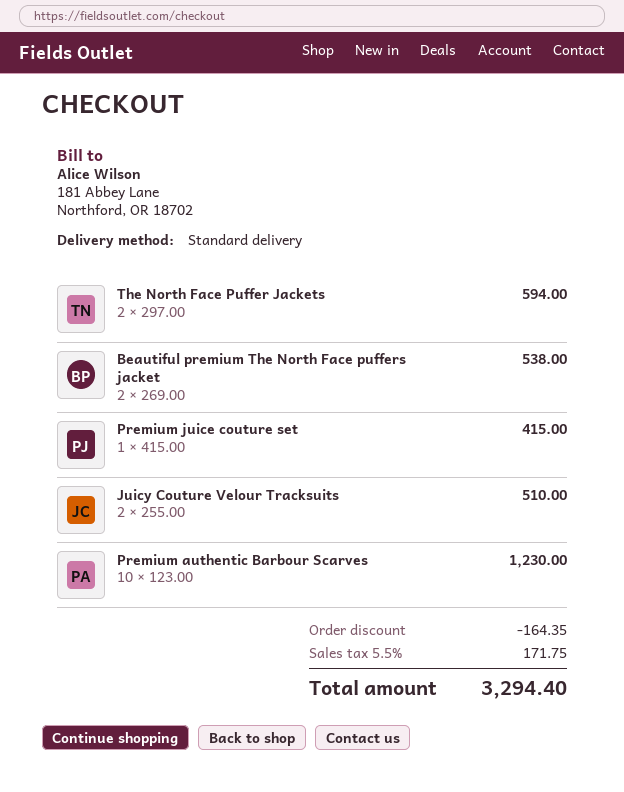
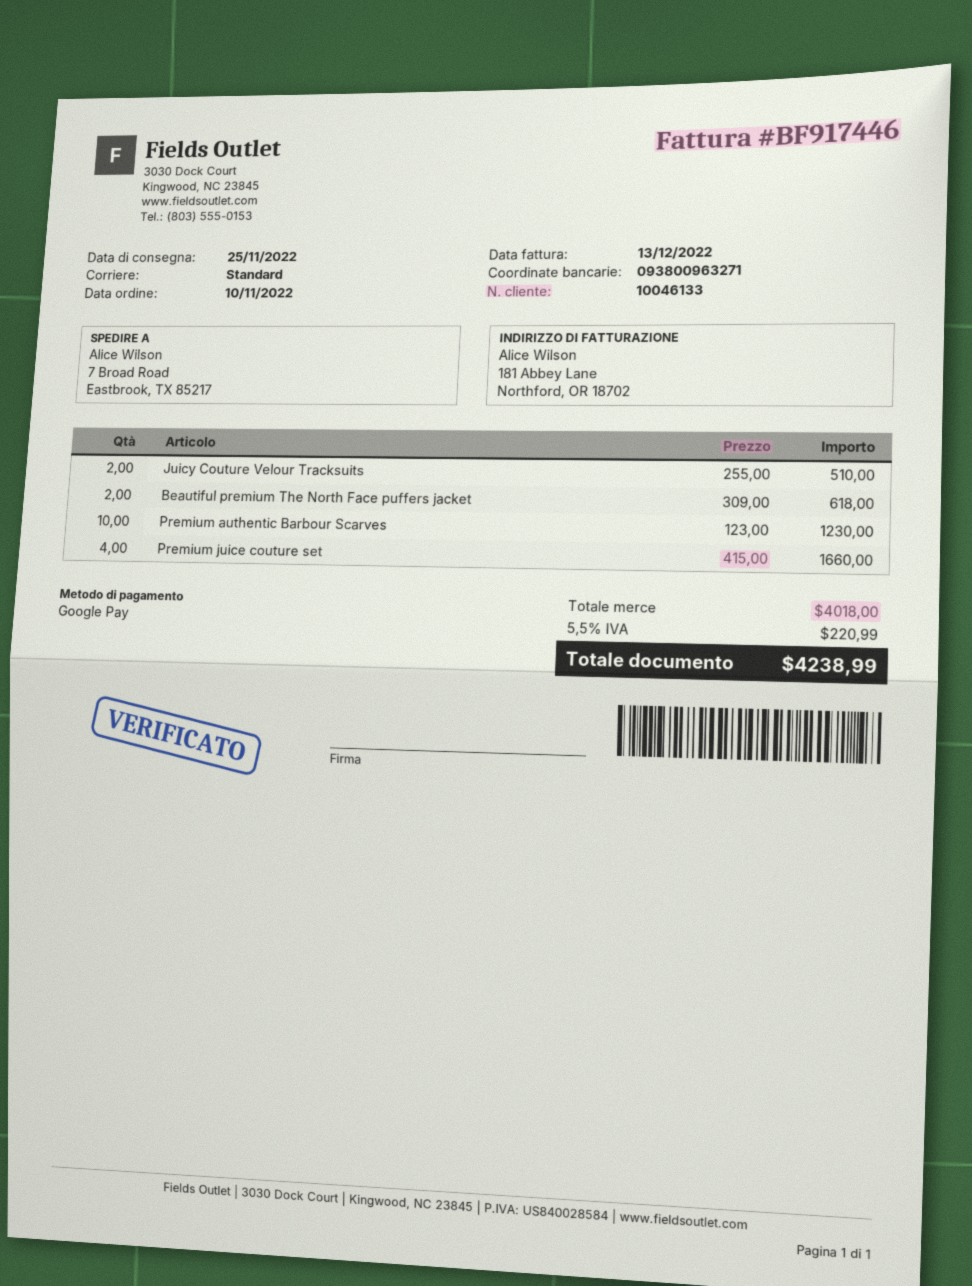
The North Face Puffer Jackets: 2 x 297.00 = 594.00 -> none
Beautiful premium The North Face puffers jacket: 2 x 269.00 = 538.00 -> 2 x 309.00 = 618.00
Premium juice couture set: 1 x 415.00 = 415.00 -> 4 x 415.00 = 1660.00
discount: 164.35 -> none
tax: 5.5% = 171.75 -> 5.5% = 220.99
total: 3294.40 -> 4238.99

